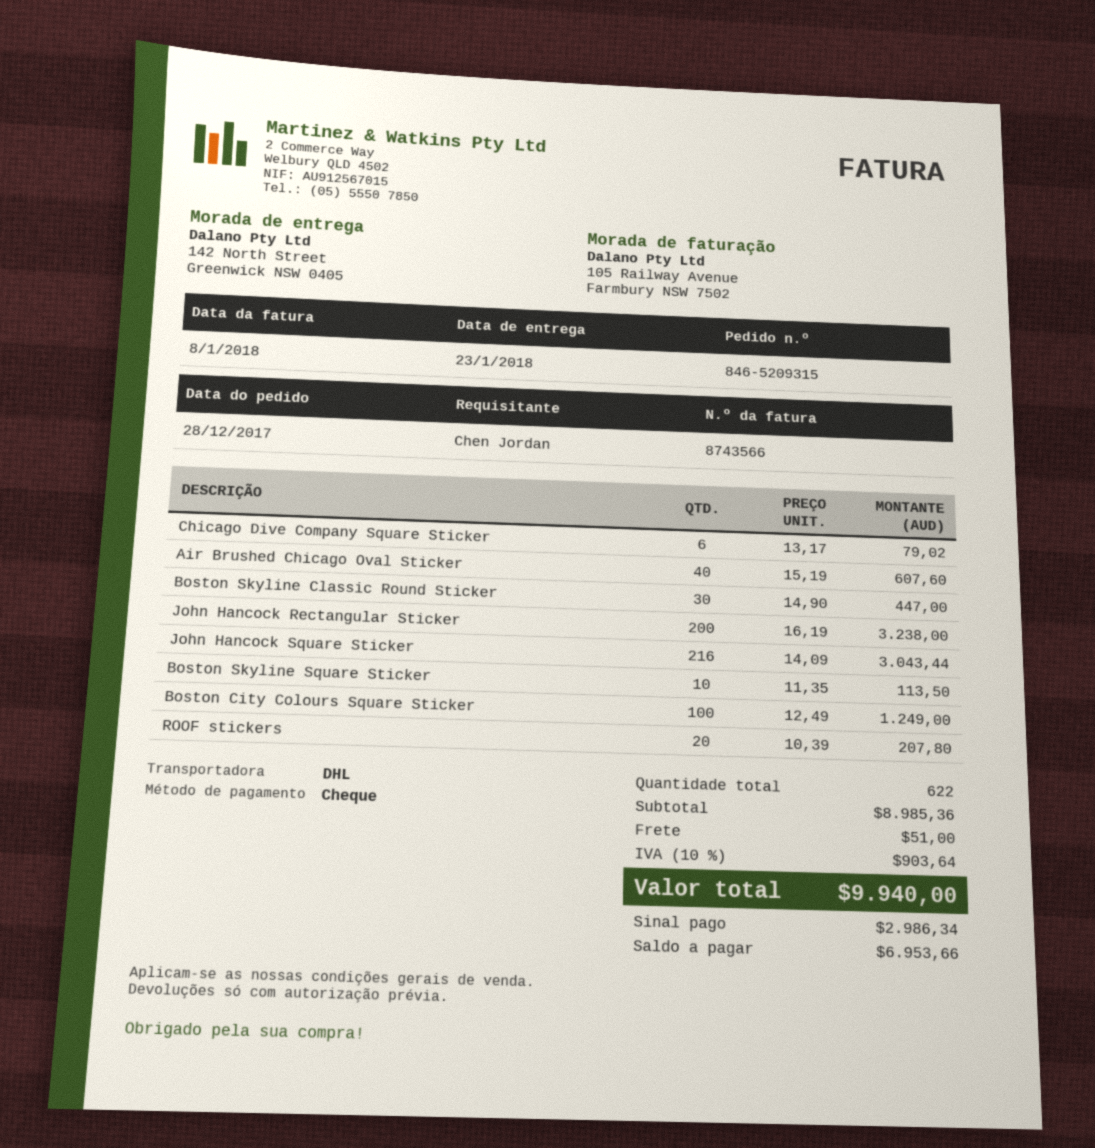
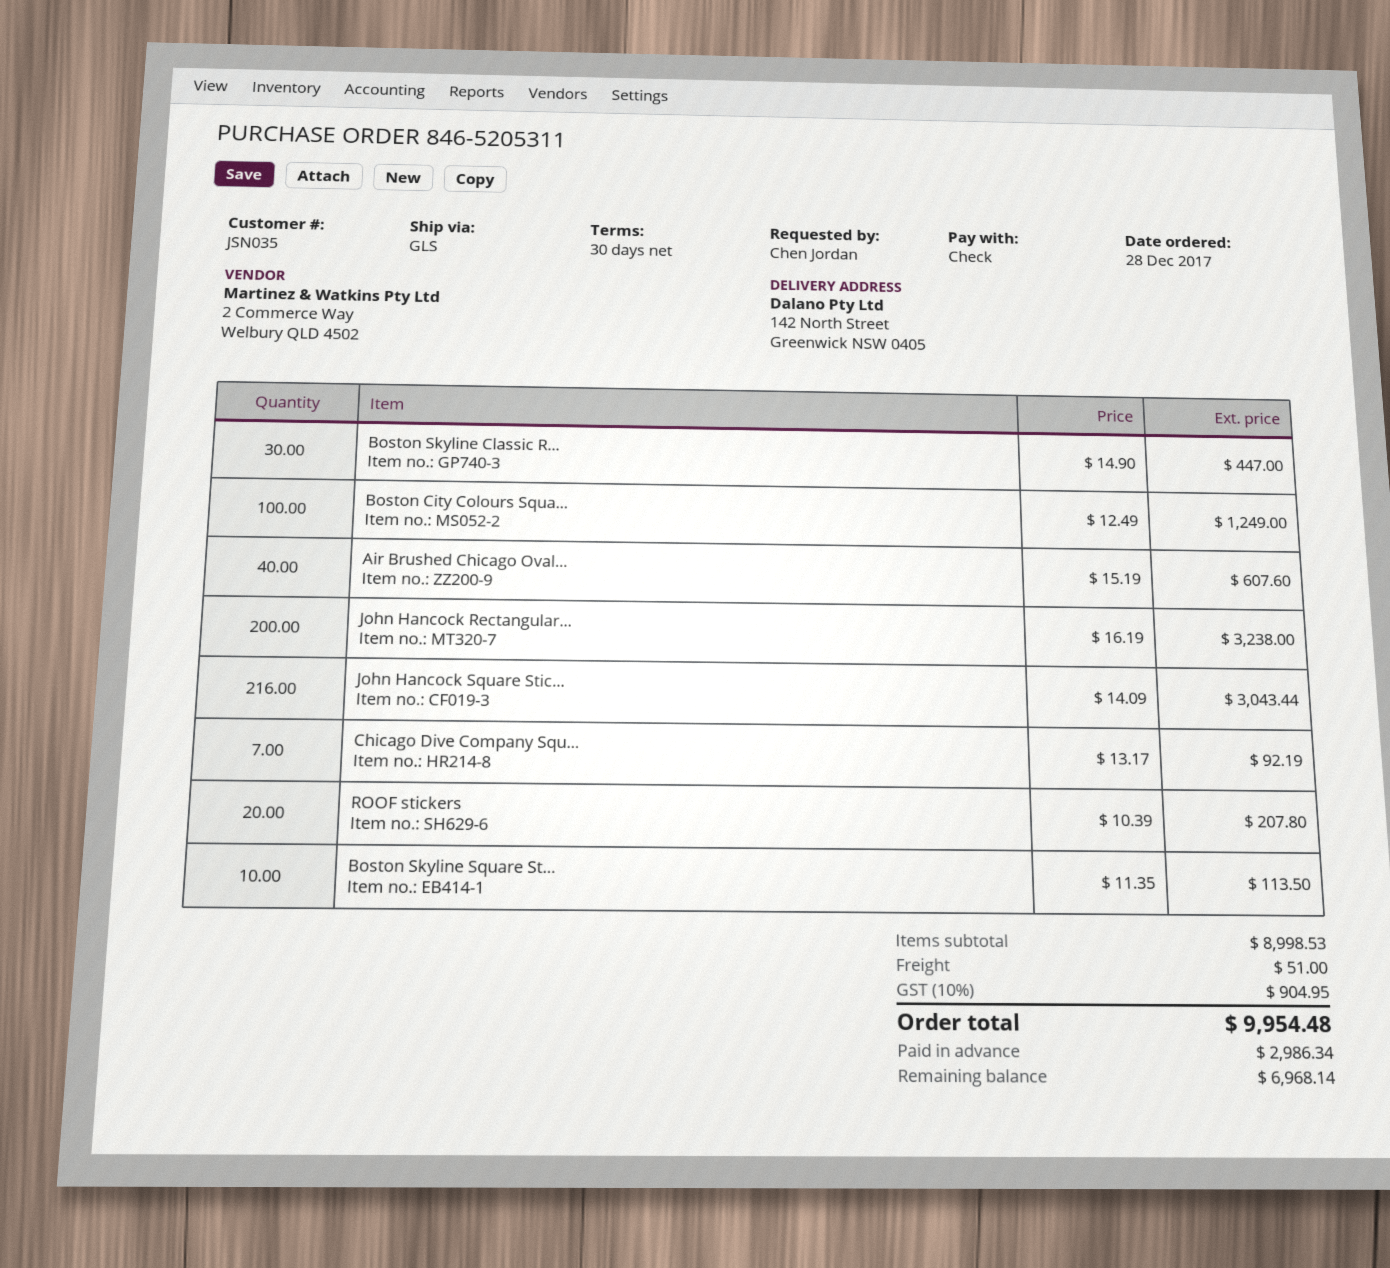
order number: 846-5209315 -> 846-5205311
shipping method: DHL -> GLS
Chicago Dive Company Square Sticker: 6 x 13.17 = 79.02 -> 7 x 13.17 = 92.19
subtotal: 8985.36 -> 8998.53
tax: 10% = 903.64 -> 10% = 904.95
total: 9940.00 -> 9954.48
balance: 6953.66 -> 6968.14

